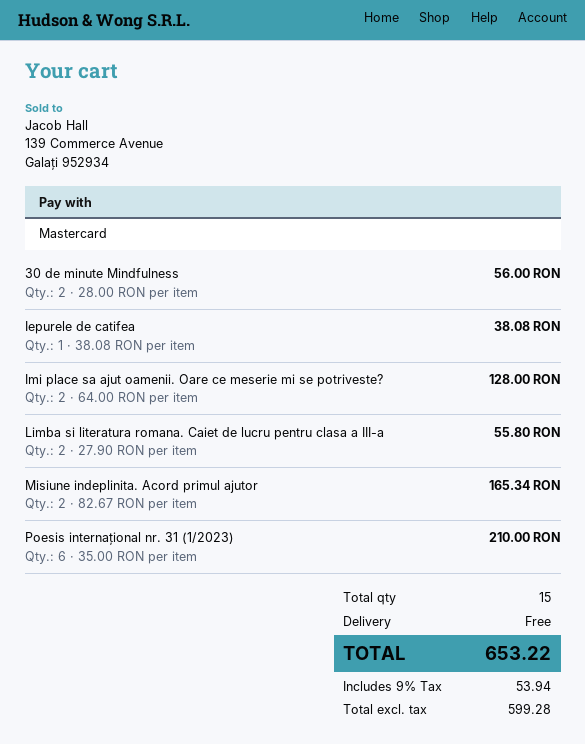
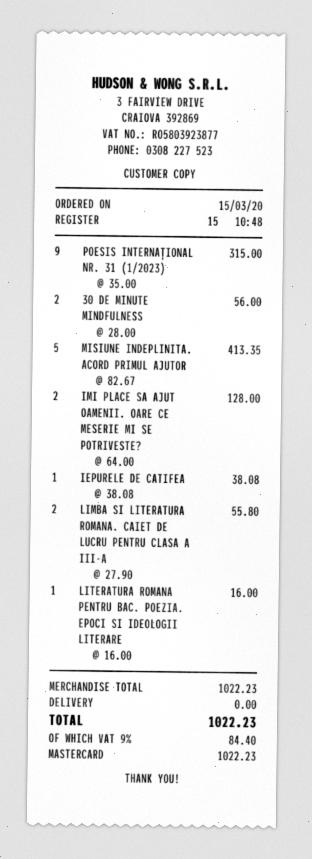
Misiune indeplinita. Acord primul ajutor: 2 x 82.67 = 165.34 -> 5 x 82.67 = 413.35
Poesis internațional nr. 31 (1/2023): 6 x 35.00 = 210.00 -> 9 x 35.00 = 315.00
LITERATURA ROMANA PENTRU BAC. POEZIA. EPOCI SI IDEOLOGII LITERARE: none -> 1 x 16.00 = 16.00
tax: 9% = 53.94 -> 9% = 84.40
total: 653.22 -> 1022.23

